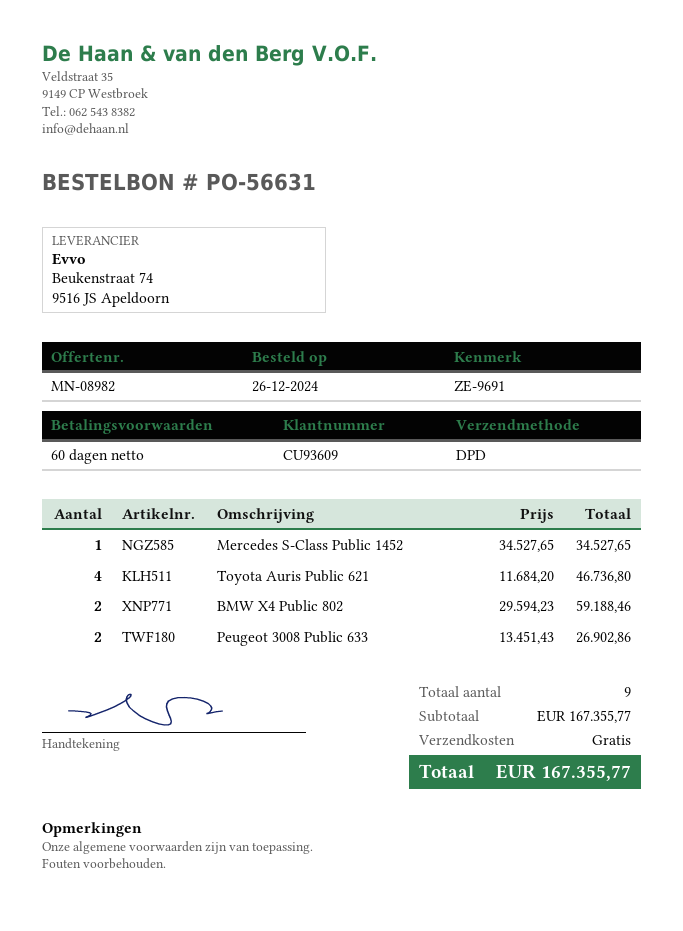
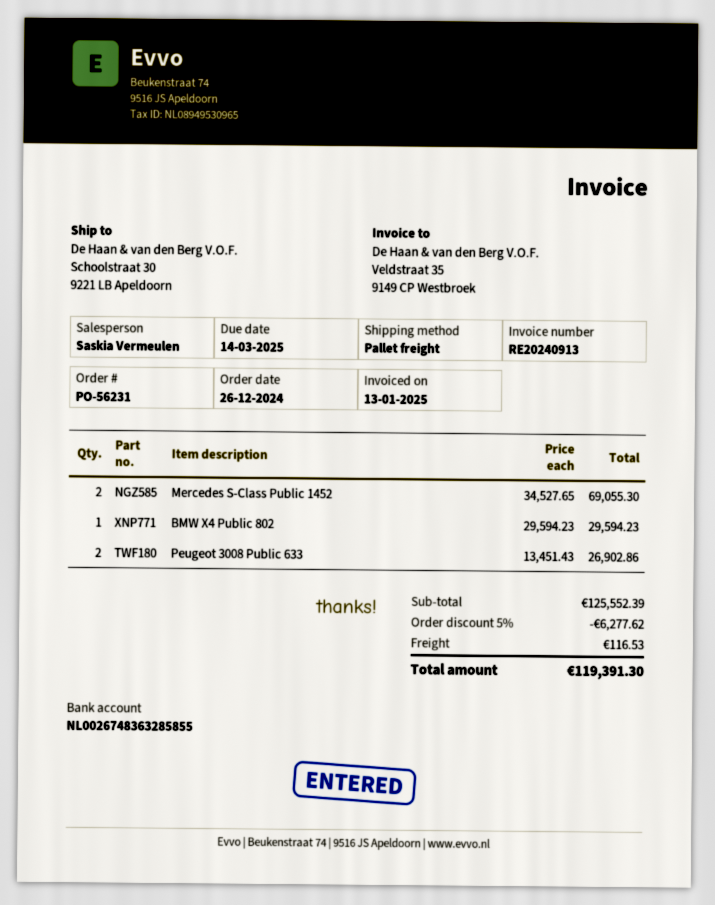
order number: PO-56631 -> PO-56231
shipping method: DPD -> pallet freight
Mercedes S-Class Public 1452: 1 x 34527.65 = 34527.65 -> 2 x 34527.65 = 69055.30
Toyota Auris Public 621: 4 x 11684.20 = 46736.80 -> none
BMW X4 Public 802: 2 x 29594.23 = 59188.46 -> 1 x 29594.23 = 29594.23
subtotal: 167355.77 -> 125552.39
discount: none -> 5% = 6277.62
shipping: 0.00 -> 116.53
total: 167355.77 -> 119391.30

